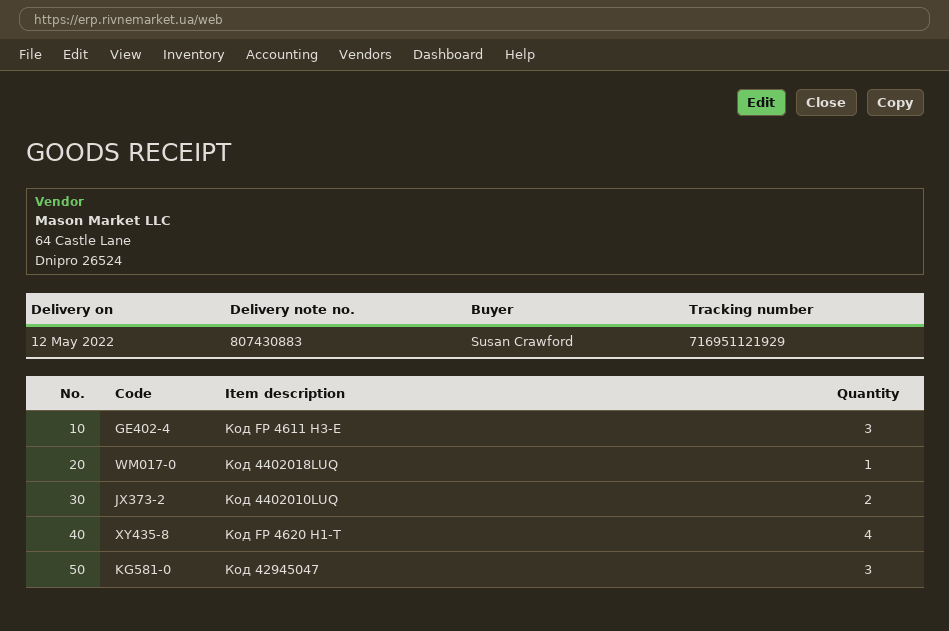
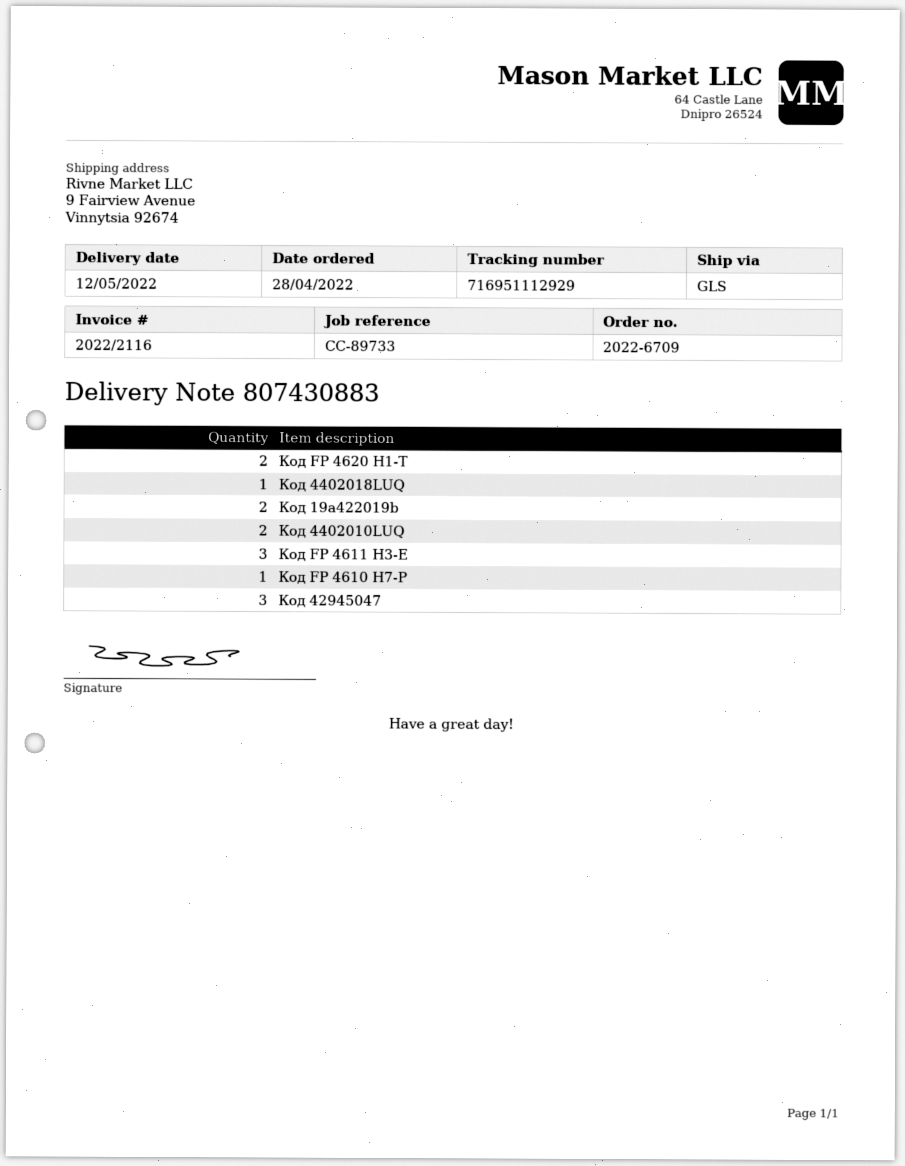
tracking number: 716951121929 -> 716951112929
Код FP 4620 H1-T: 4 -> 2
Код 19a422019b: none -> 2
Код FP 4610 H7-P: none -> 1

